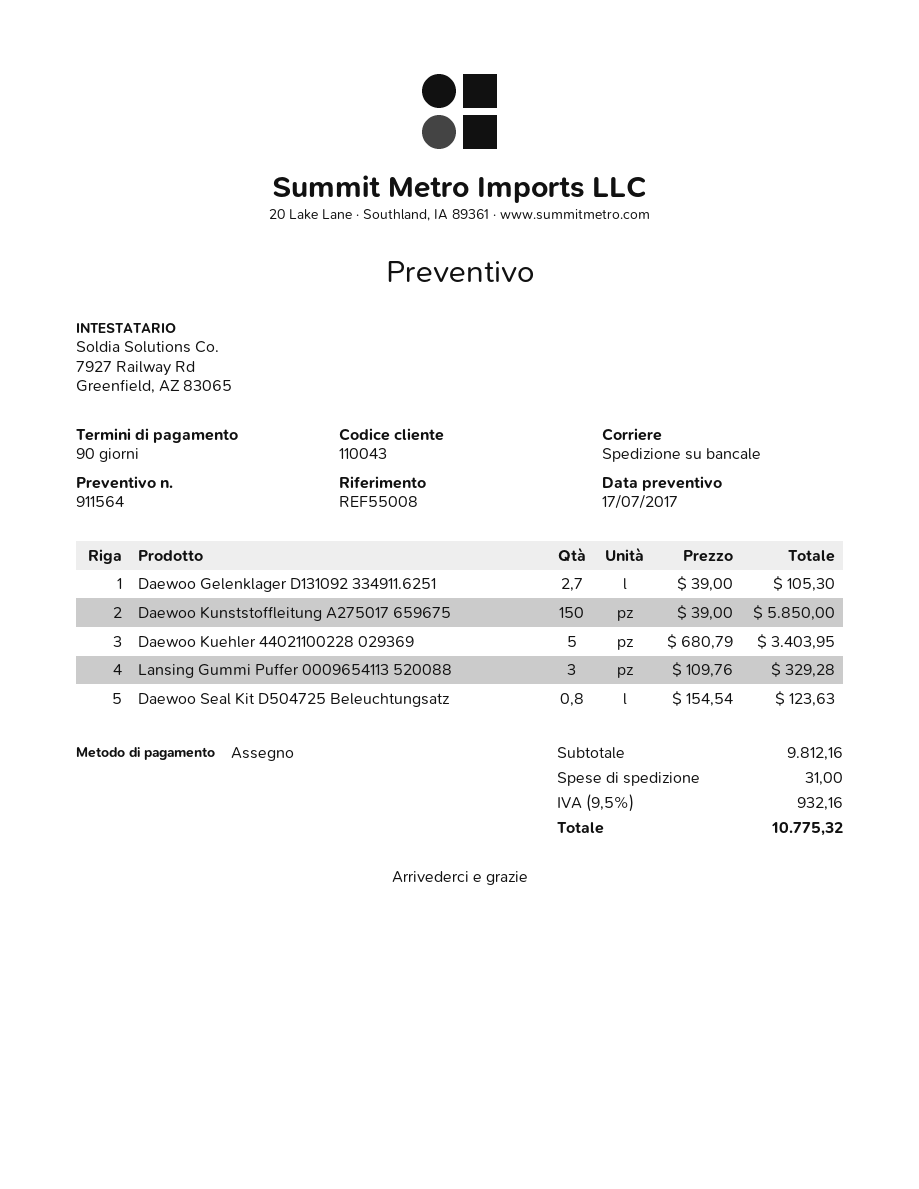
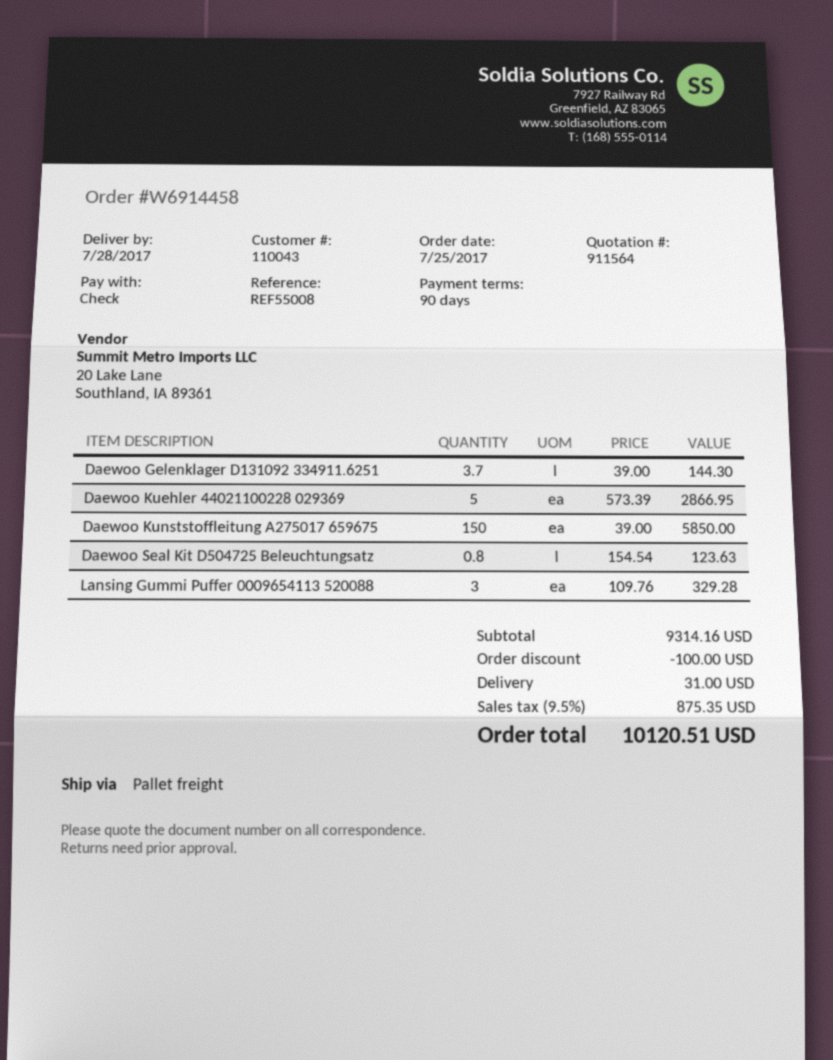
Daewoo Gelenklager D131092 334911.6251: 2.7 x 39.00 = 105.30 -> 3.7 x 39.00 = 144.30
Daewoo Kuehler 44021100228 029369: 5 x 680.79 = 3403.95 -> 5 x 573.39 = 2866.95
subtotal: 9812.16 -> 9314.16
discount: none -> 100.00
tax: 9.5% = 932.16 -> 9.5% = 875.35
total: 10775.32 -> 10120.51

